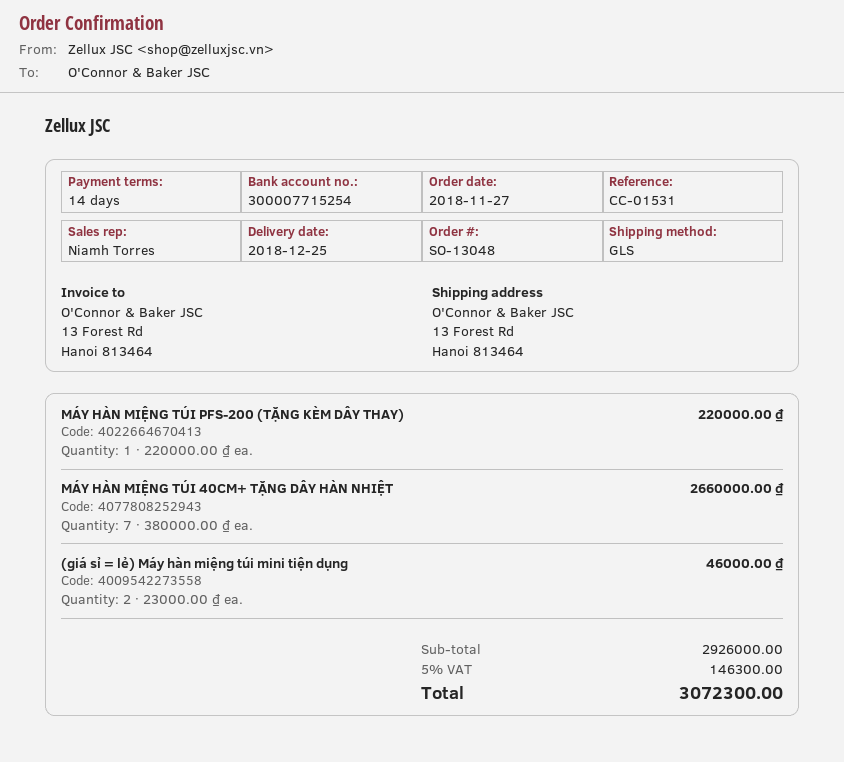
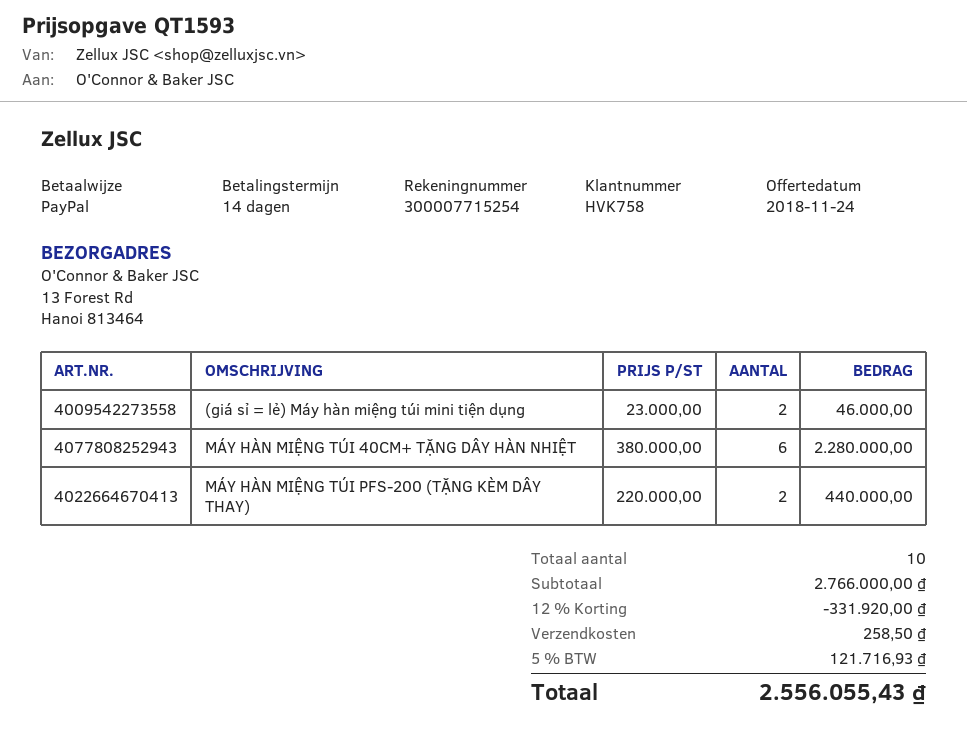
MÁY HÀN MIỆNG TÚI PFS-200 (TẶNG KÈM DÂY THAY): 1 x 220000.00 = 220000.00 -> 2 x 220000.00 = 440000.00
MÁY HÀN MIỆNG TÚI 40CM+ TẶNG DÂY HÀN NHIỆT: 7 x 380000.00 = 2660000.00 -> 6 x 380000.00 = 2280000.00
subtotal: 2926000.00 -> 2766000.00
discount: none -> 12% = 331920.00
shipping: none -> 258.50
tax: 5% = 146300.00 -> 5% = 121716.93
total: 3072300.00 -> 2556055.43

